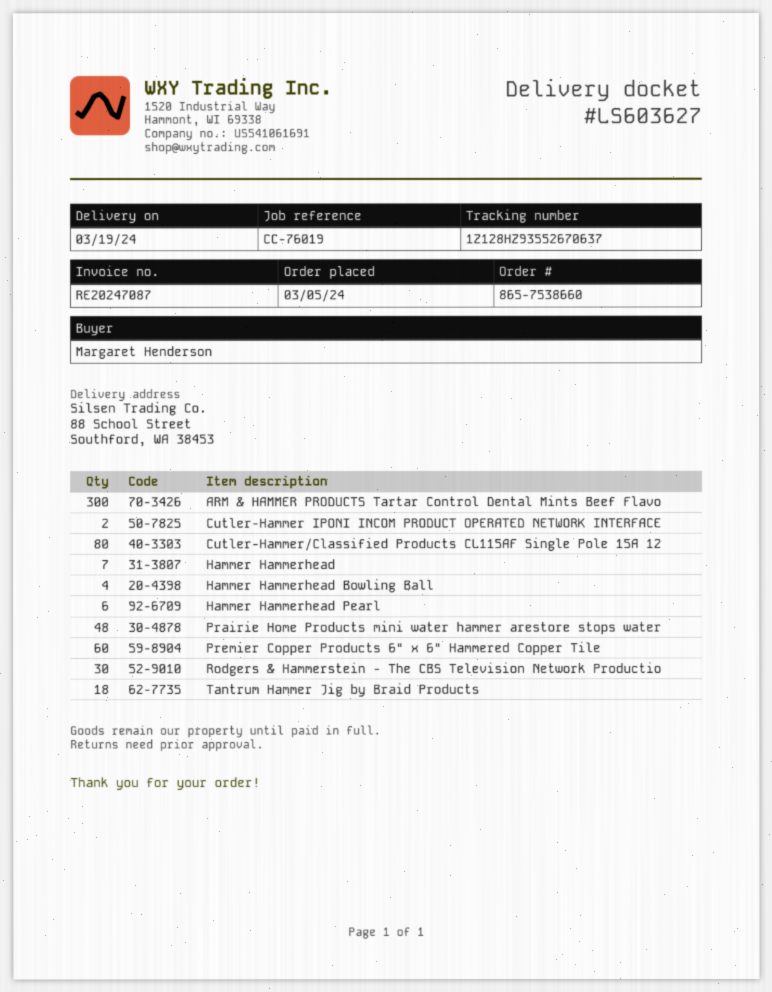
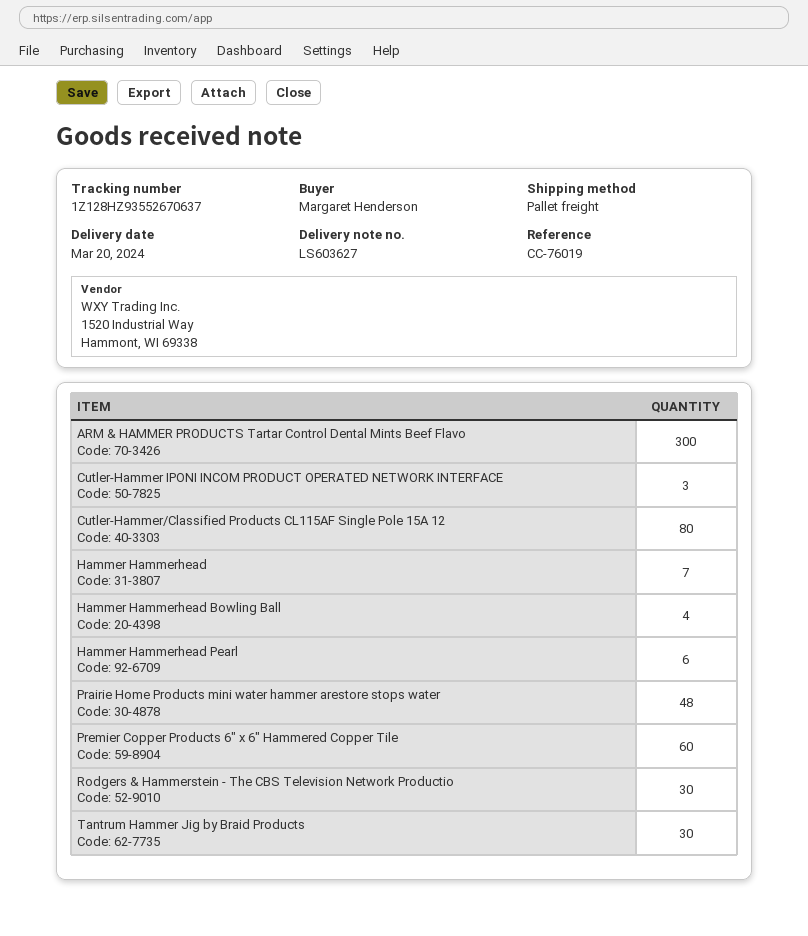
delivery date: 2024-03-19 -> 2024-03-20
Cutler-Hammer IPONI INCOM PRODUCT OPERATED NETWORK INTERFACE: 2 -> 3
Tantrum Hammer Jig by Braid Products: 18 -> 30

